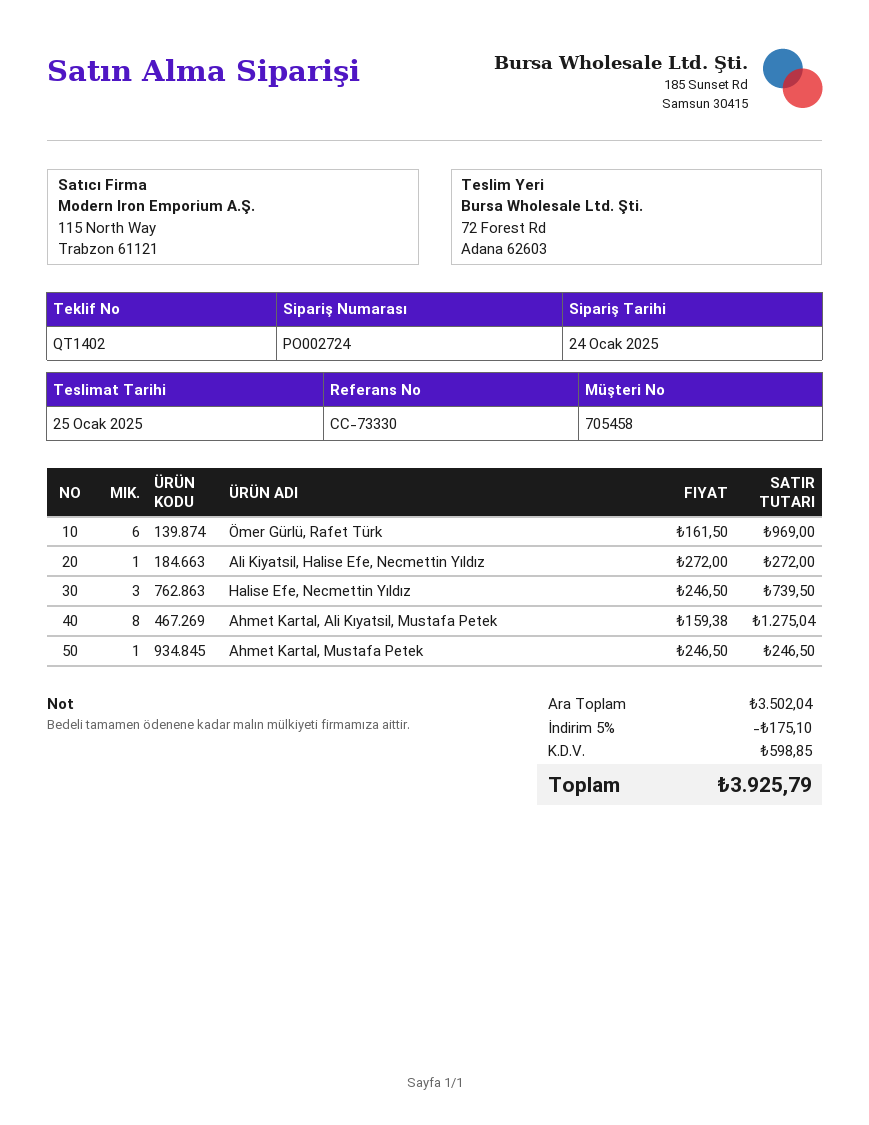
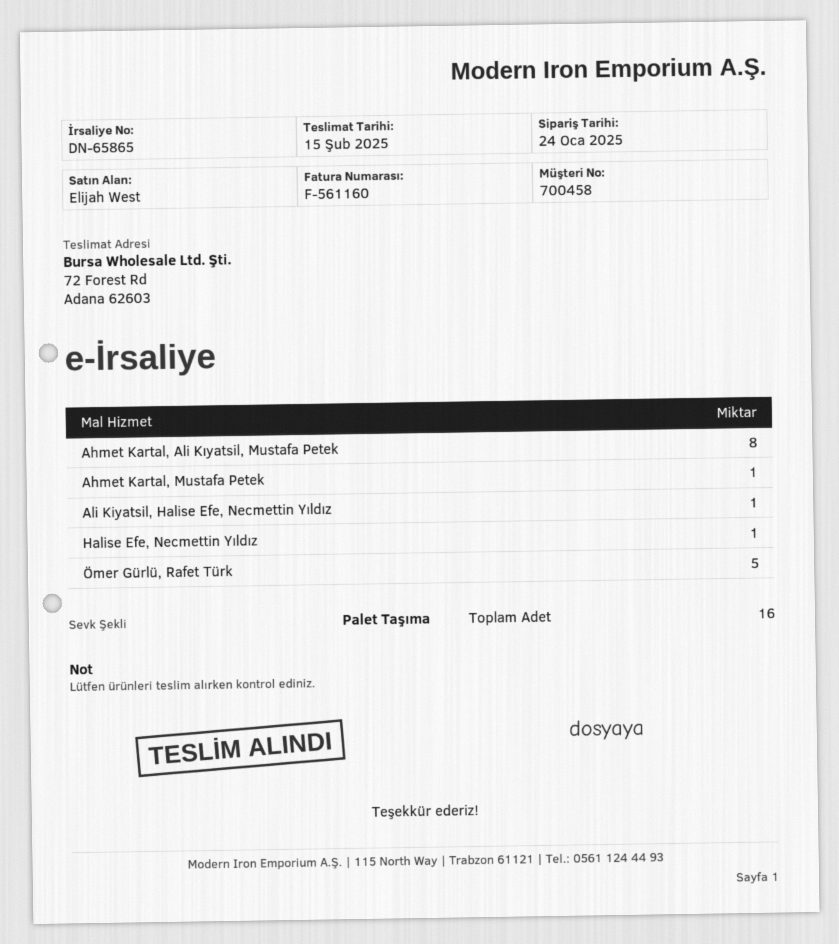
delivery date: 2025-01-25 -> 2025-02-15
customer number: 705458 -> 700458
Ömer Gürlü, Rafet Türk: 6 -> 5
Halise Efe, Necmettin Yıldız: 3 -> 1

